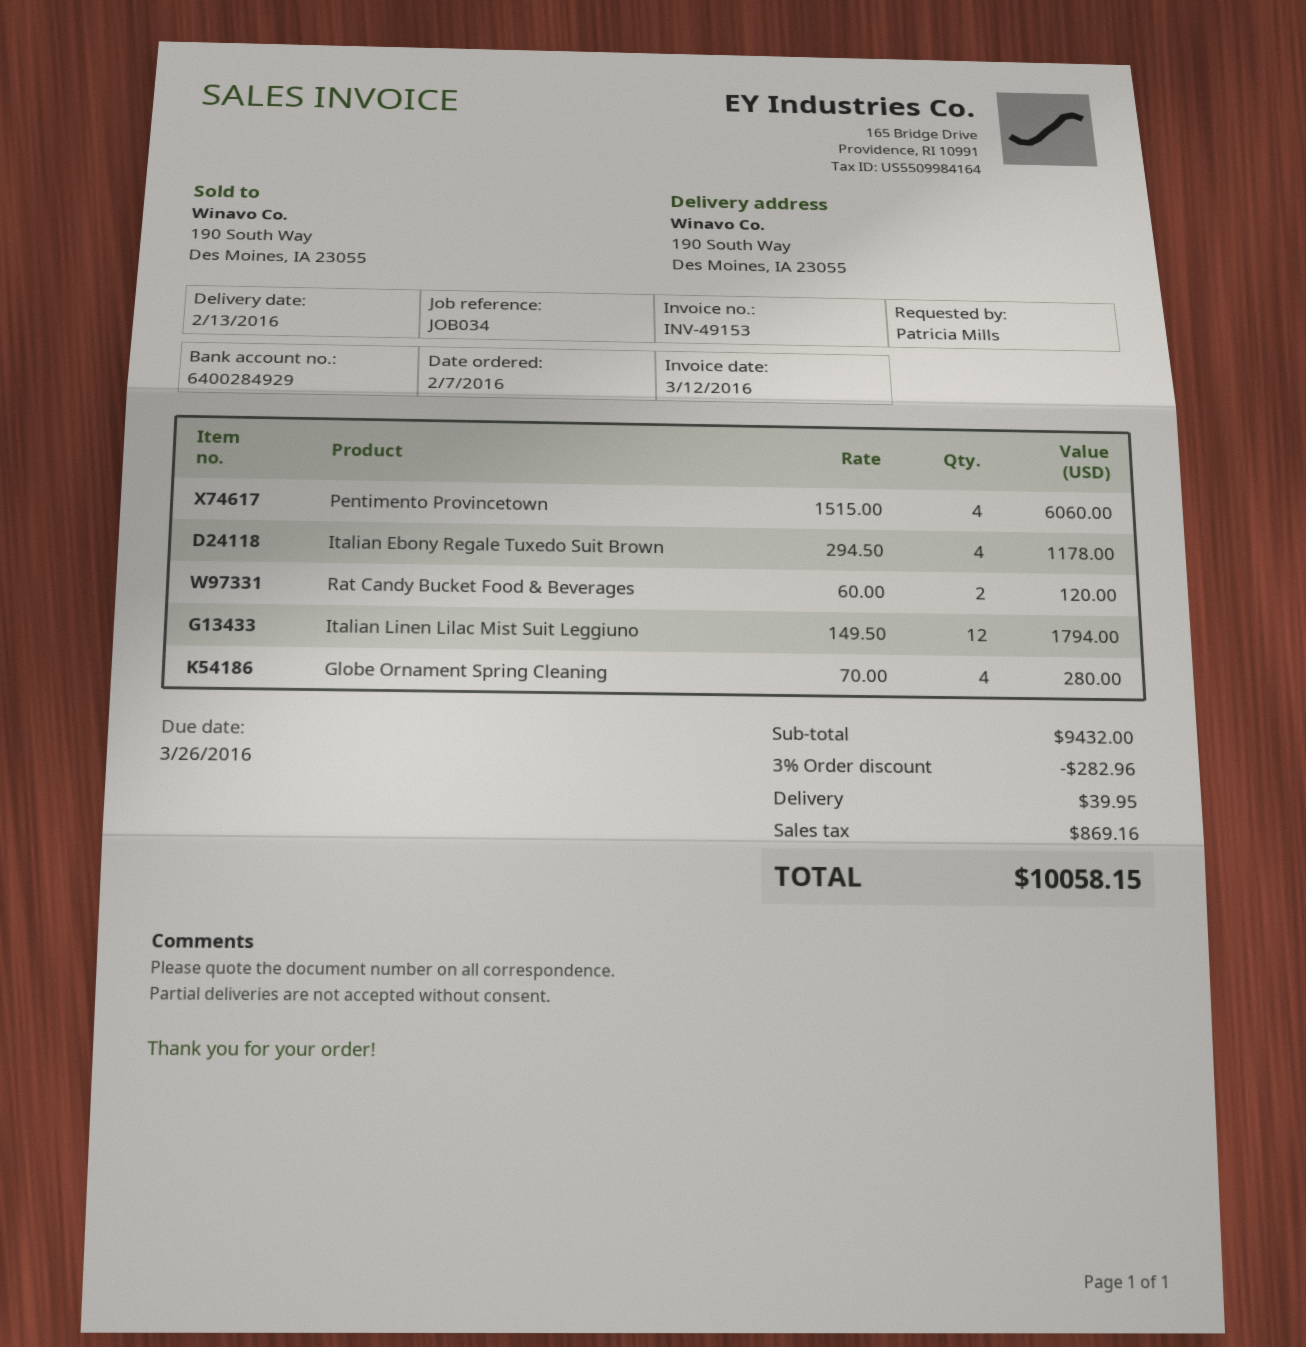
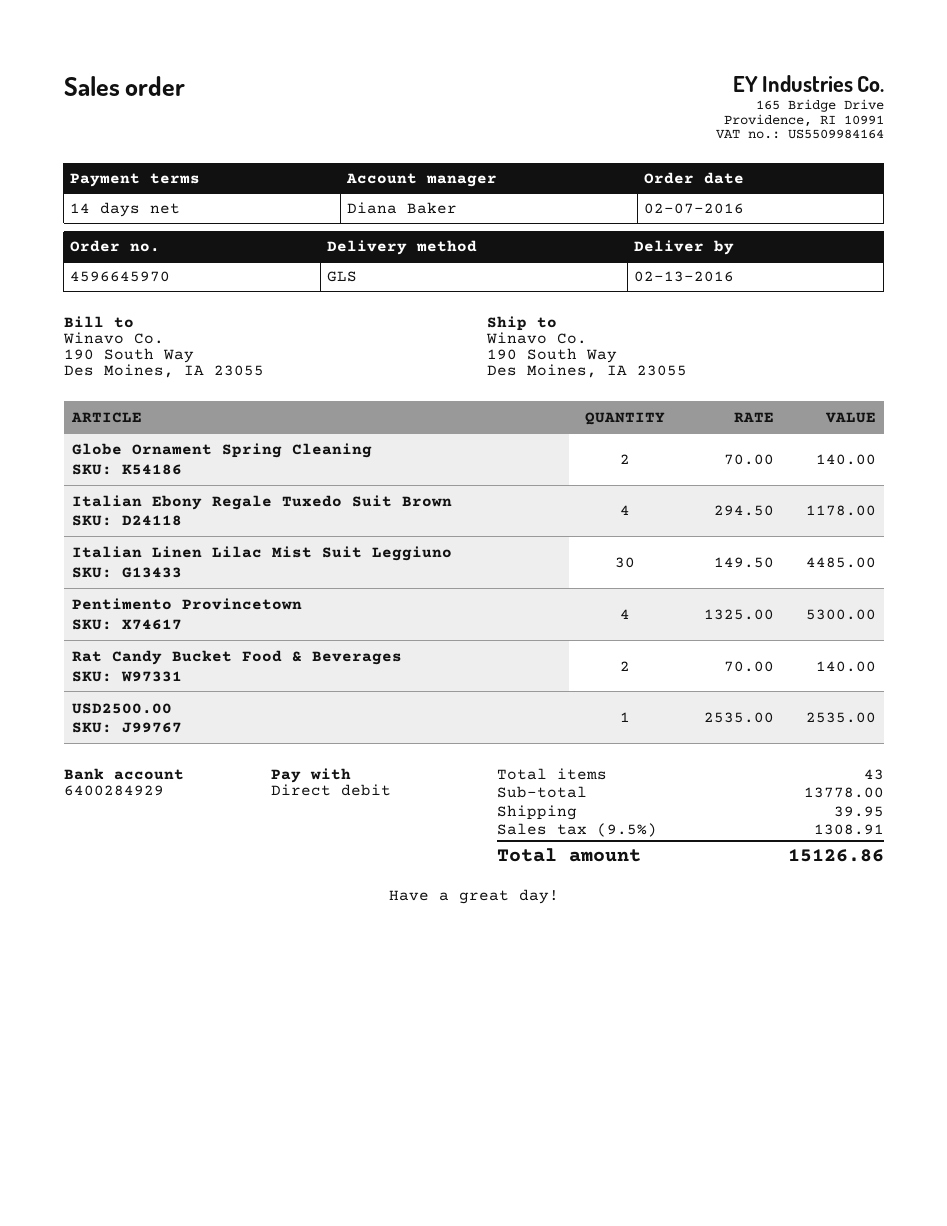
Pentimento Provincetown: 4 x 1515.00 = 6060.00 -> 4 x 1325.00 = 5300.00
Rat Candy Bucket Food & Beverages: 2 x 60.00 = 120.00 -> 2 x 70.00 = 140.00
Italian Linen Lilac Mist Suit Leggiuno: 12 x 149.50 = 1794.00 -> 30 x 149.50 = 4485.00
Globe Ornament Spring Cleaning: 4 x 70.00 = 280.00 -> 2 x 70.00 = 140.00
USD2500.00: none -> 1 x 2535.00 = 2535.00
subtotal: 9432.00 -> 13778.00
discount: 3% = 282.96 -> none
tax: 869.16 -> 1308.91
total: 10058.15 -> 15126.86

